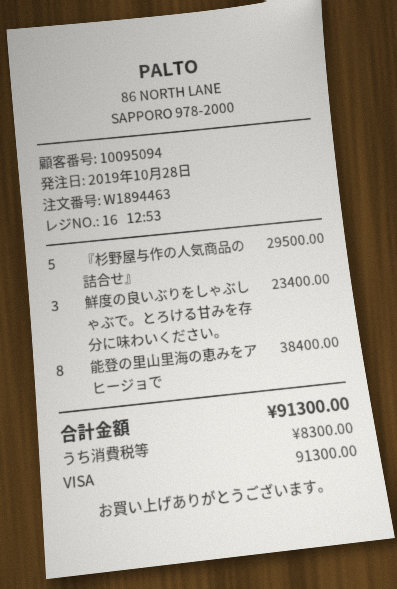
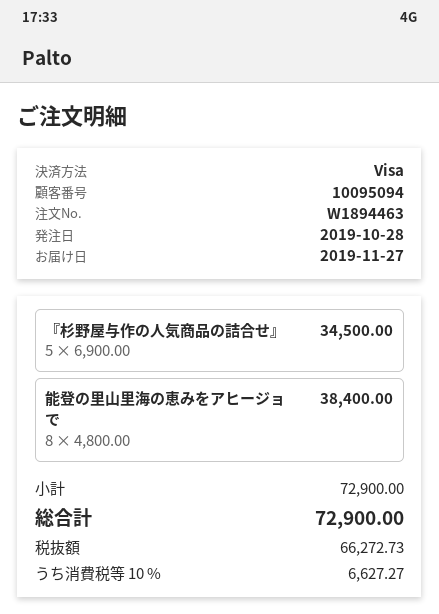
『杉野屋与作の人気商品の詰合せ』: 5 for 29500.00 -> 5 for 34500.00
鮮度の良いぶりをしゃぶしゃぶで。とろける甘みを存分に味わいください。: 3 for 23400.00 -> none
tax: 8300.00 -> 6627.27
total: 91300.00 -> 72900.00

